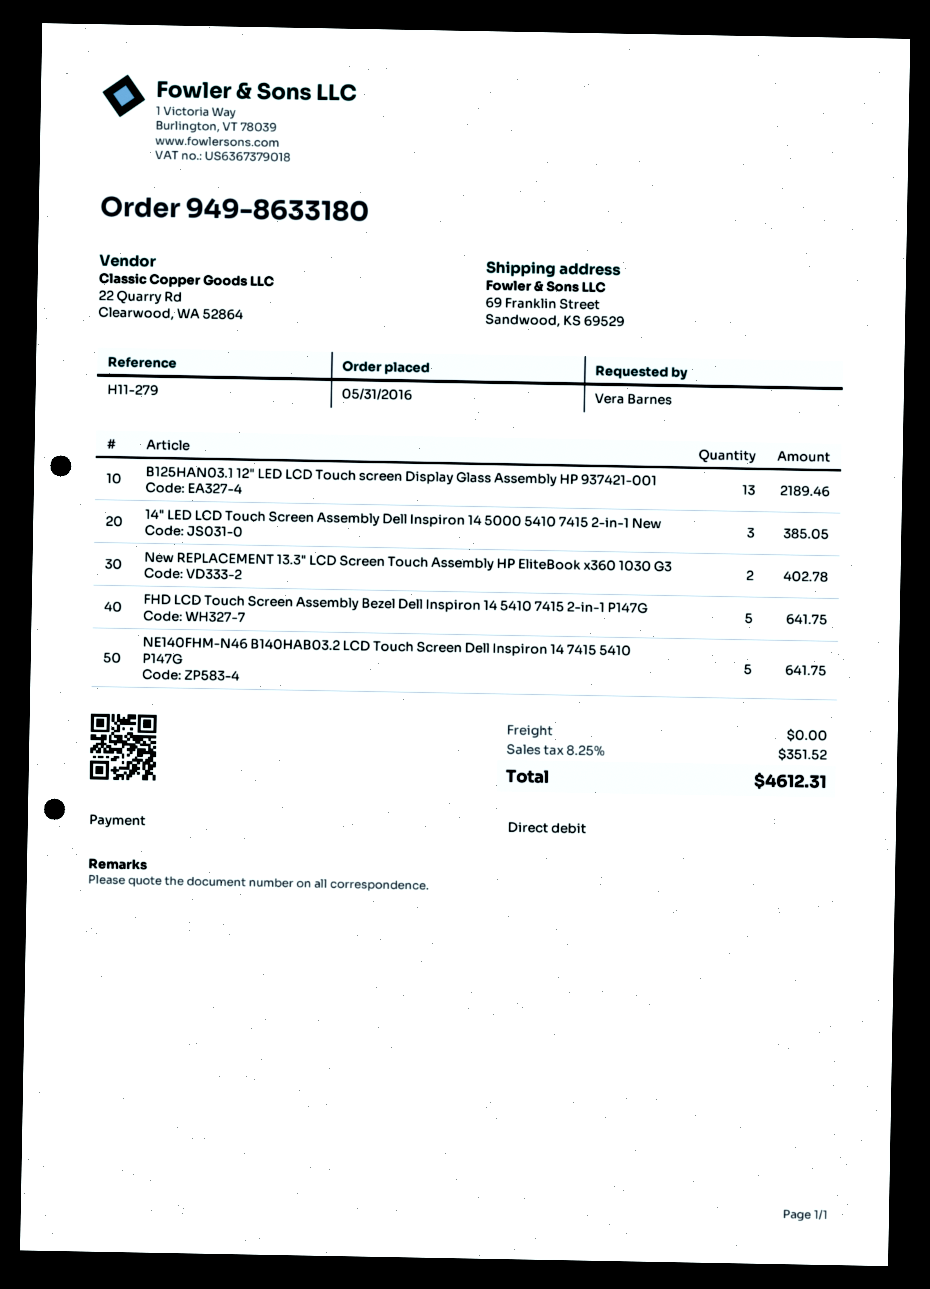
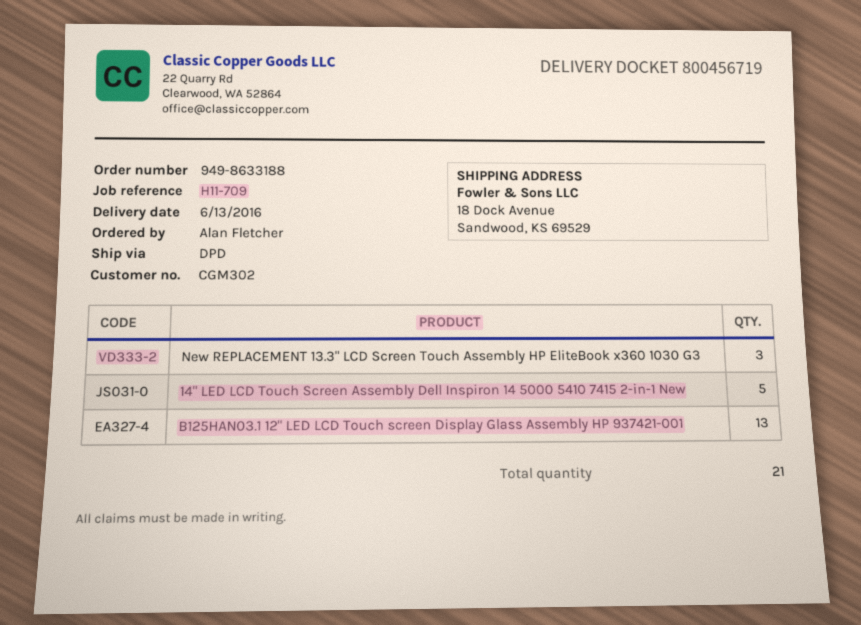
order number: 949-8633180 -> 949-8633188
reference: H11-279 -> H11-709
ordered by: Vera Barnes -> Alan Fletcher
ship to: 69 Franklin Street, Sandwood, KS 69529 -> 18 Dock Avenue, Sandwood, KS 69529
14" LED LCD Touch Screen Assembly Dell Inspiron 14 5000 5410 7415 2-in-1 New: 3 -> 5
New REPLACEMENT 13.3" LCD Screen Touch Assembly HP EliteBook x360 1030 G3: 2 -> 3
FHD LCD Touch Screen Assembly Bezel Dell Inspiron 14 5410 7415 2-in-1 P147G: 5 -> none
NE140FHM-N46 B140HAB03.2 LCD Touch Screen Dell Inspiron 14 7415 5410 P147G: 5 -> none

